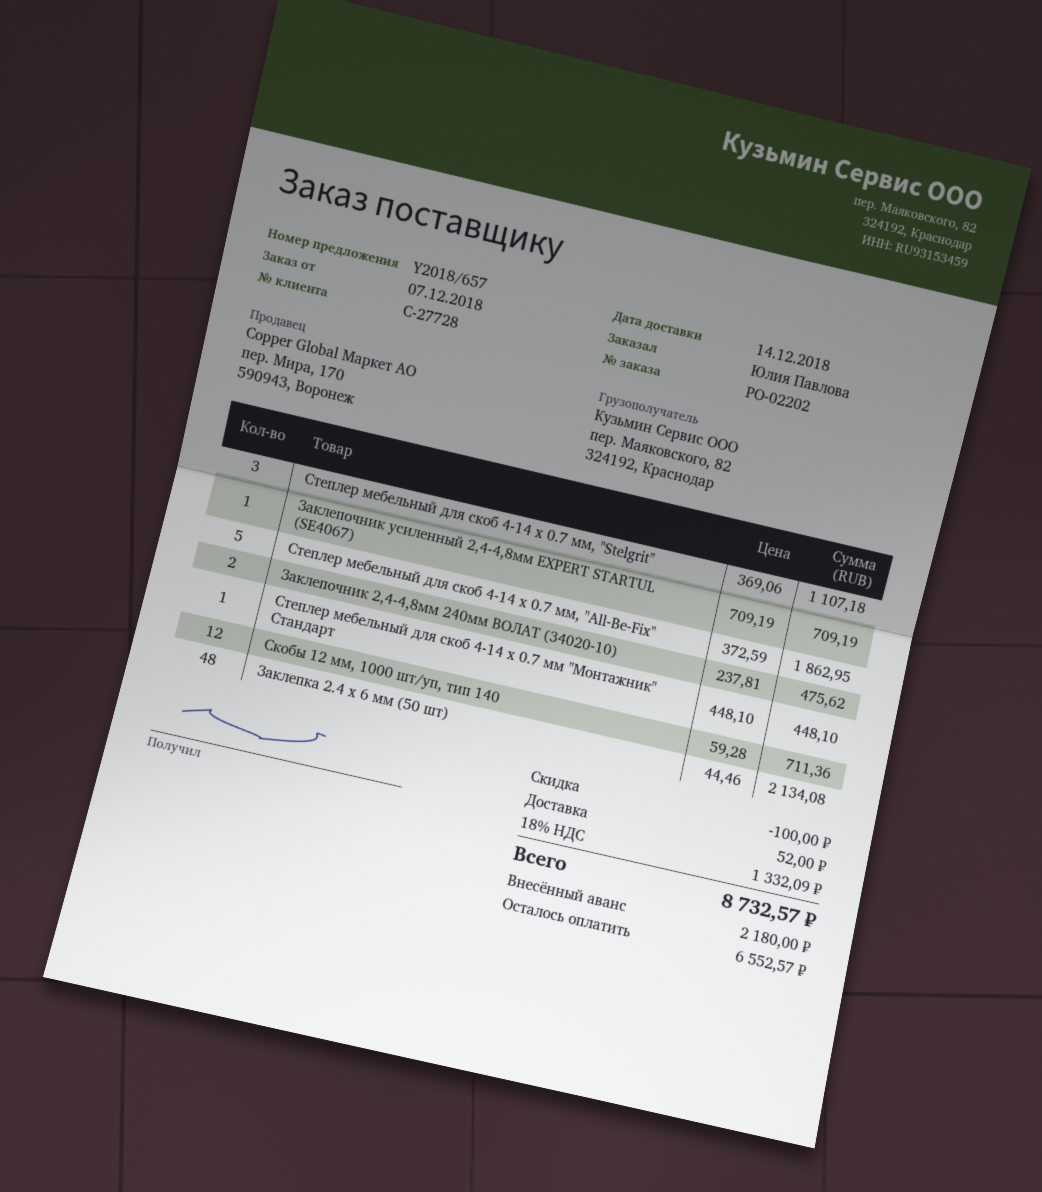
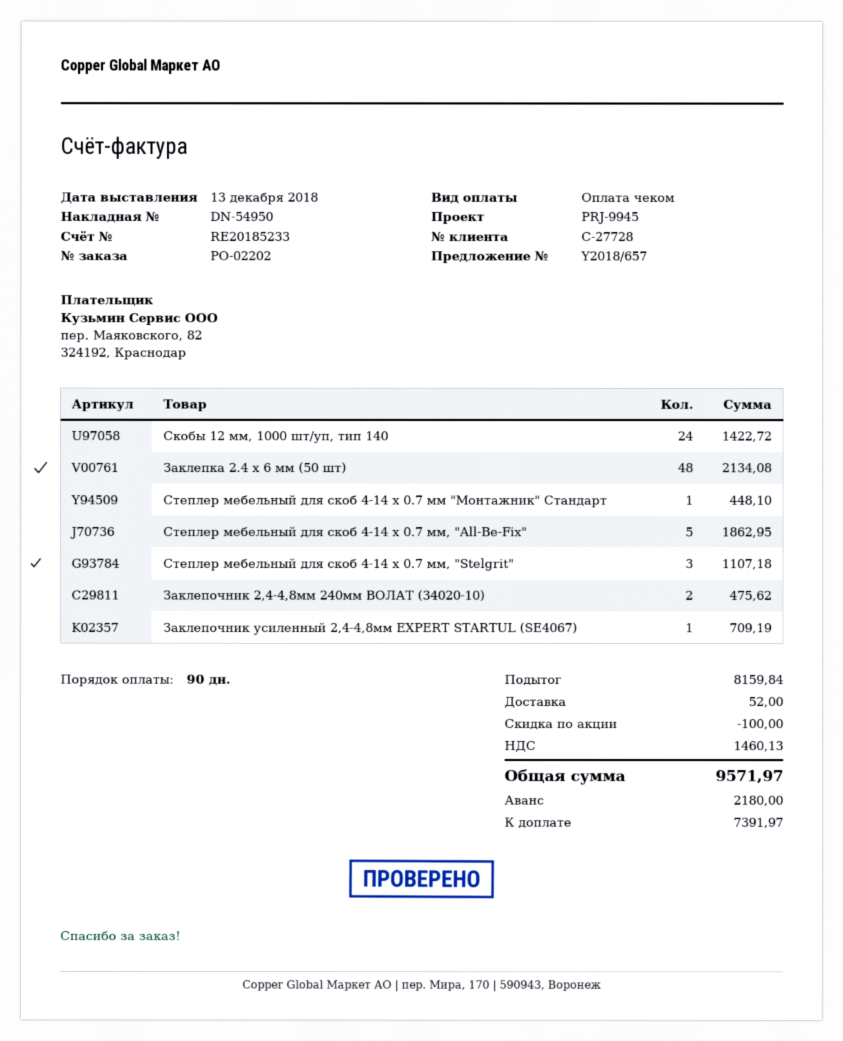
Скобы 12 мм, 1000 шт/уп, тип 140: 12 for 711.36 -> 24 for 1422.72
tax: 1332.09 -> 1460.13
total: 8732.57 -> 9571.97
balance: 6552.57 -> 7391.97

